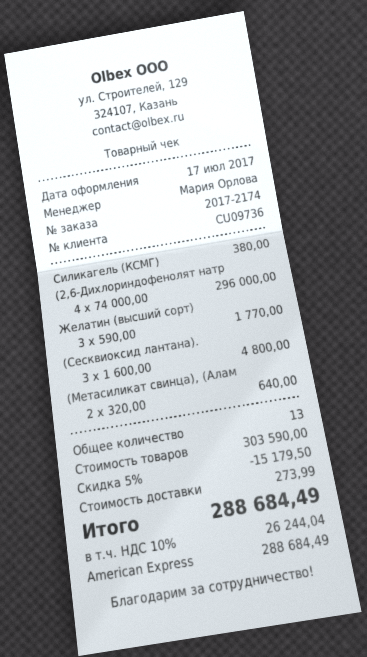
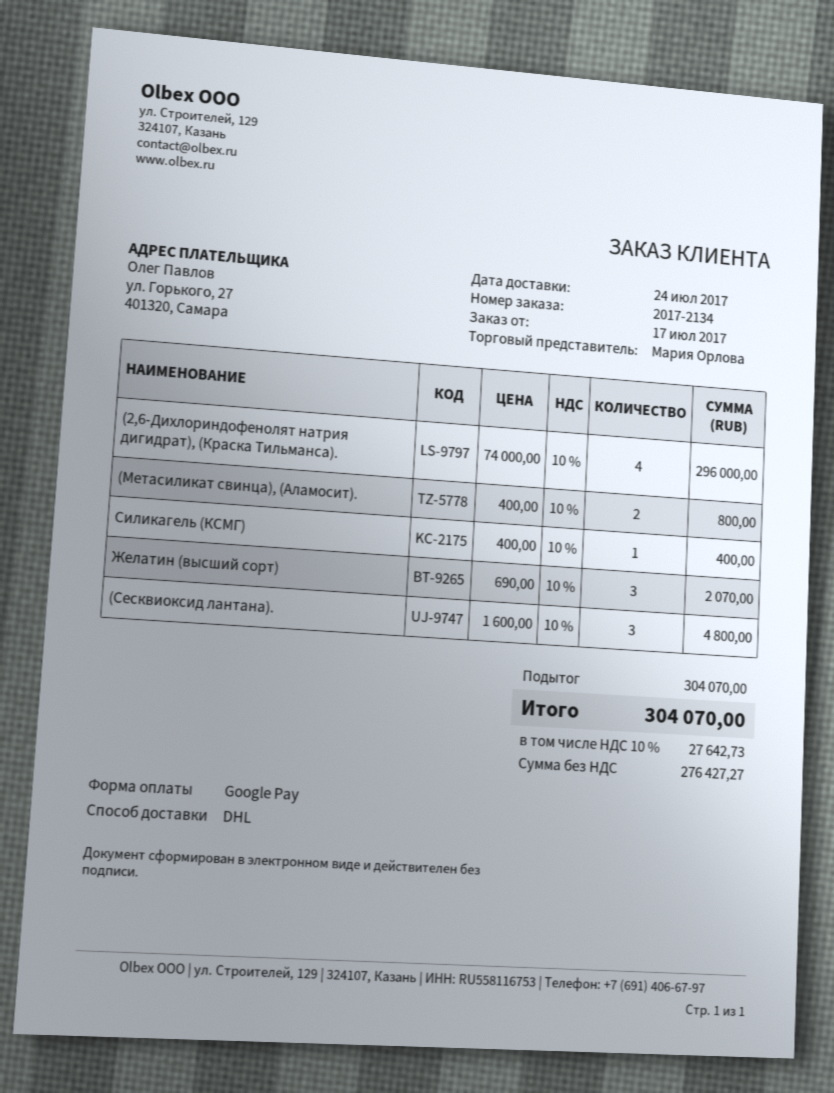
order number: 2017-2174 -> 2017-2134
payment method: American Express -> Google Pay
Силикагель (КСМГ): 1 x 380.00 = 380.00 -> 1 x 400.00 = 400.00
Желатин (высший сорт): 3 x 590.00 = 1770.00 -> 3 x 690.00 = 2070.00
(Метасиликат свинца), (Алам: 2 x 320.00 = 640.00 -> 2 x 400.00 = 800.00
subtotal: 303590.00 -> 304070.00
discount: 5% = 15179.50 -> none
shipping: 273.99 -> none
tax: 10% = 26244.04 -> 10% = 27642.73
total: 288684.49 -> 304070.00

